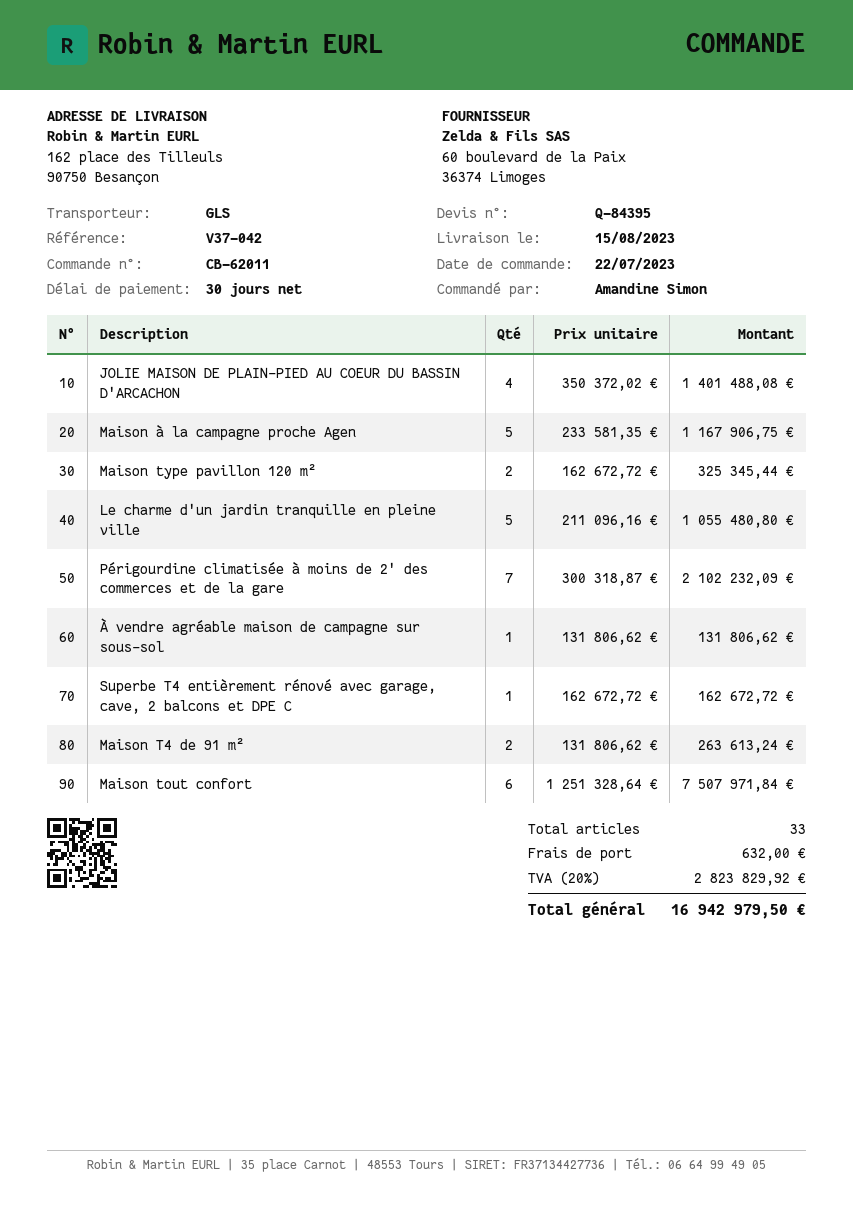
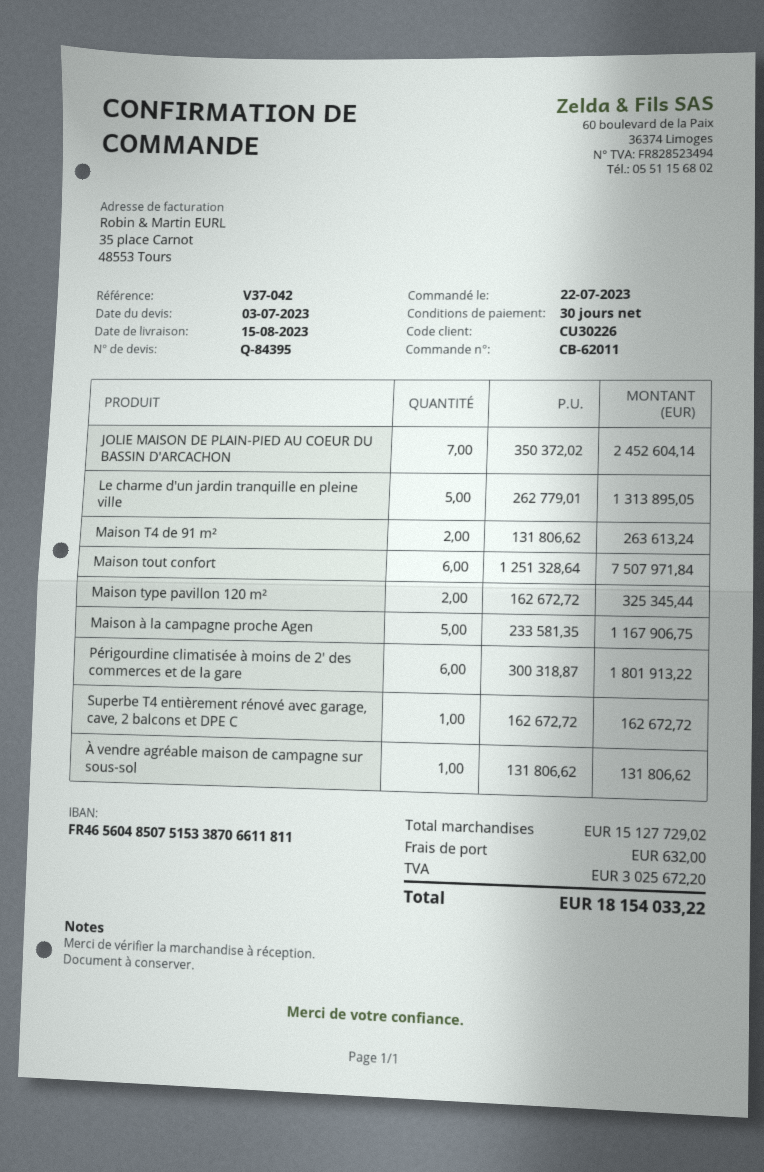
JOLIE MAISON DE PLAIN-PIED AU COEUR DU BASSIN D'ARCACHON: 4 x 350372.02 = 1401488.08 -> 7 x 350372.02 = 2452604.14
Le charme d'un jardin tranquille en pleine ville: 5 x 211096.16 = 1055480.80 -> 5 x 262779.01 = 1313895.05
Périgourdine climatisée à moins de 2' des commerces et de la gare: 7 x 300318.87 = 2102232.09 -> 6 x 300318.87 = 1801913.22
tax: 2823829.92 -> 3025672.20
total: 16942979.50 -> 18154033.22

